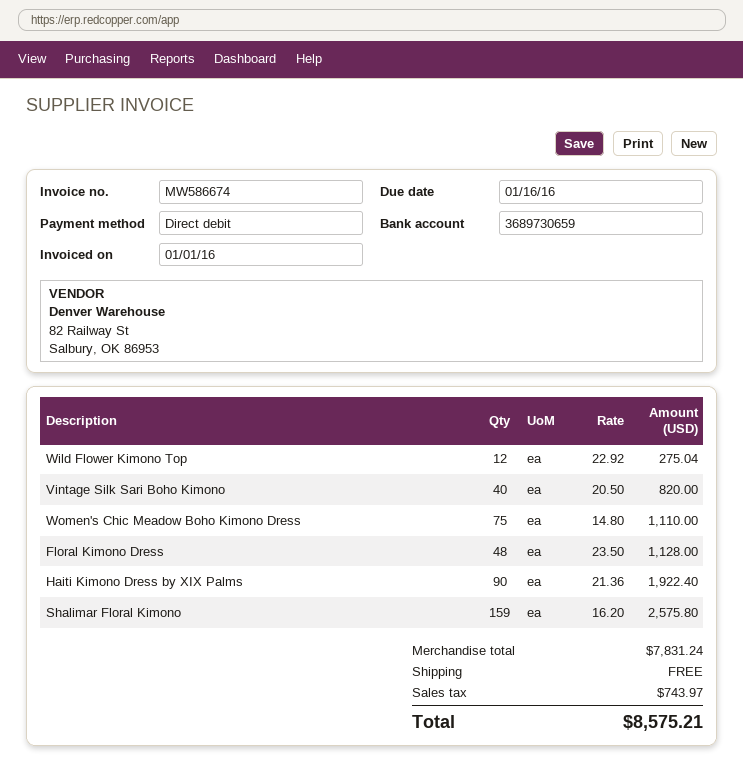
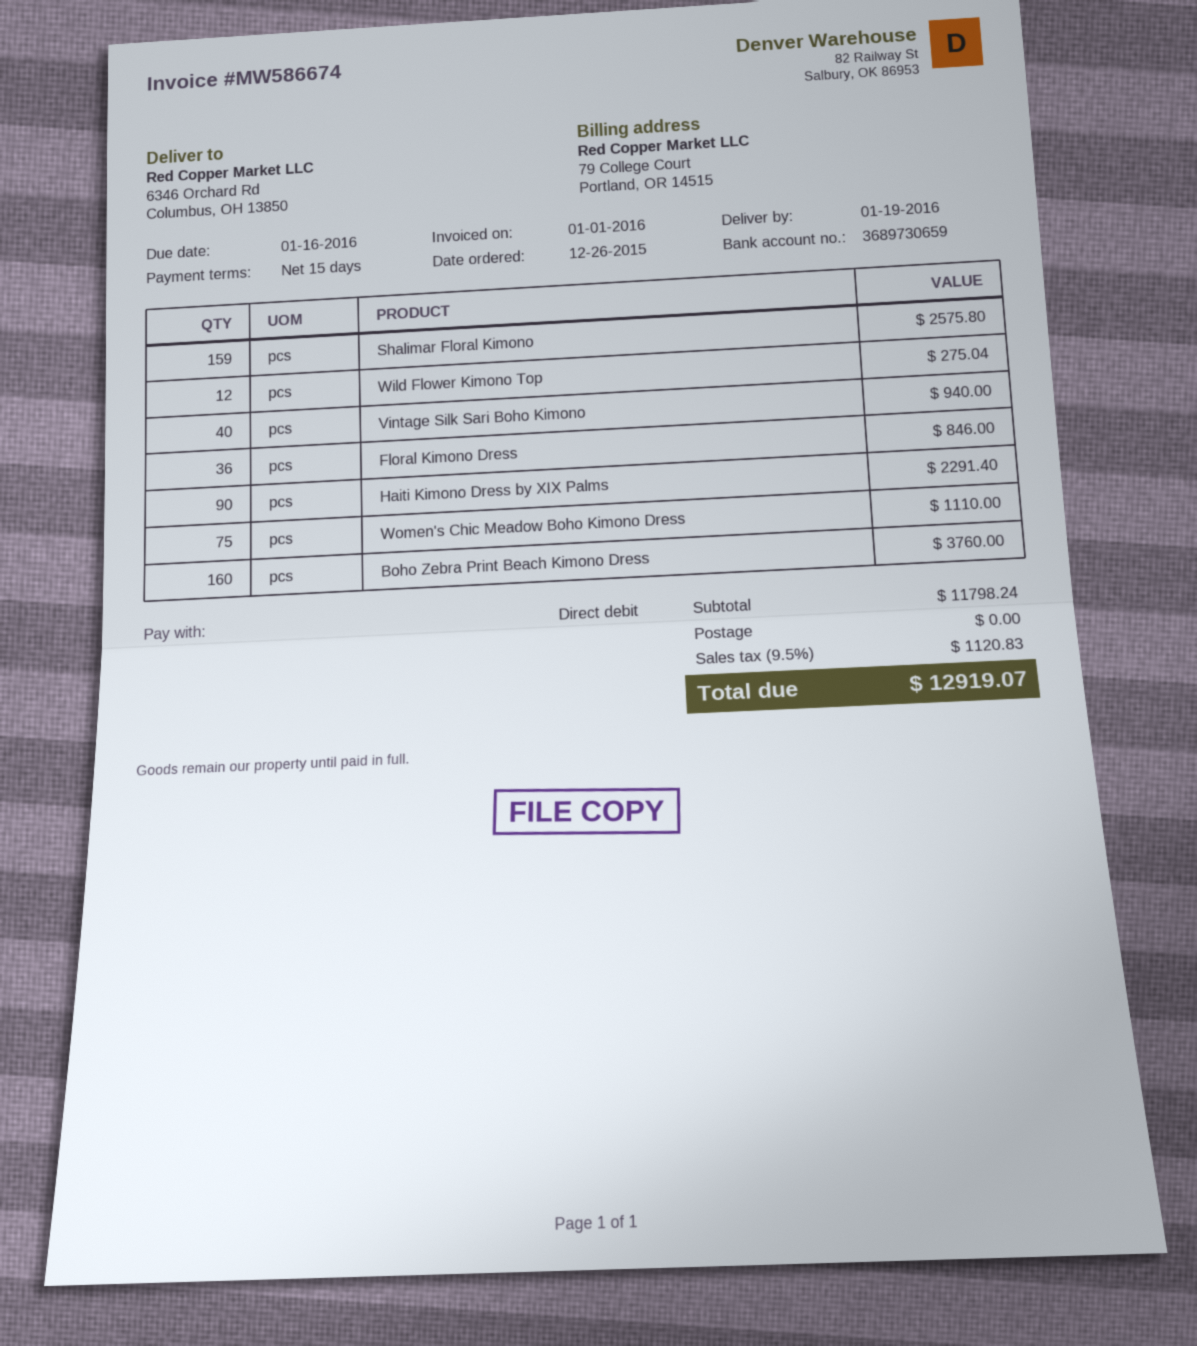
Vintage Silk Sari Boho Kimono: 40 for 820.00 -> 40 for 940.00
Floral Kimono Dress: 48 for 1128.00 -> 36 for 846.00
Haiti Kimono Dress by XIX Palms: 90 for 1922.40 -> 90 for 2291.40
Boho Zebra Print Beach Kimono Dress: none -> 160 for 3760.00
subtotal: 7831.24 -> 11798.24
tax: 743.97 -> 1120.83
total: 8575.21 -> 12919.07

